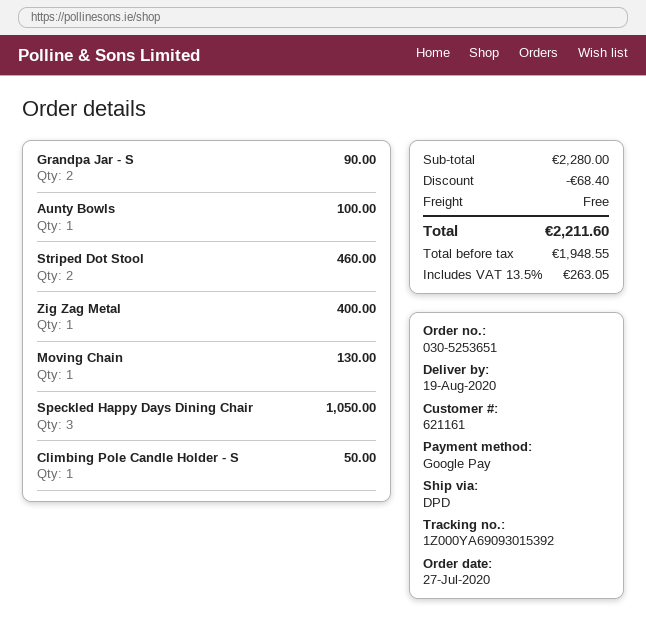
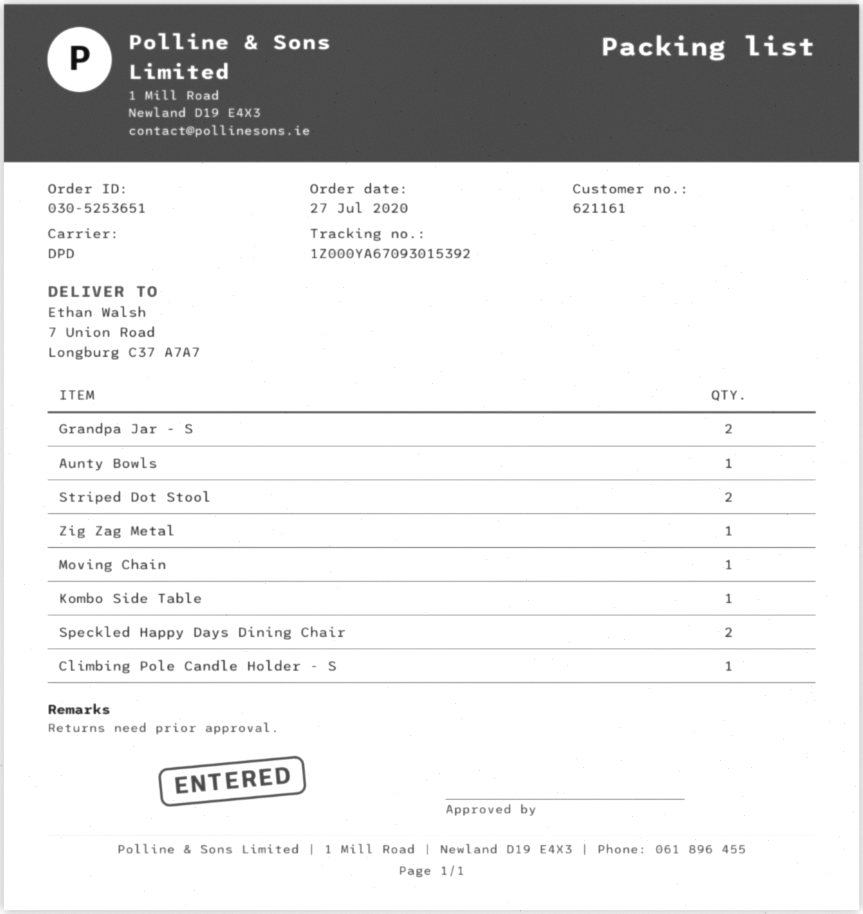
tracking number: 1Z000YA69093015392 -> 1Z000YA67093015392
Speckled Happy Days Dining Chair: 3 -> 2
Kombo Side Table: none -> 1

